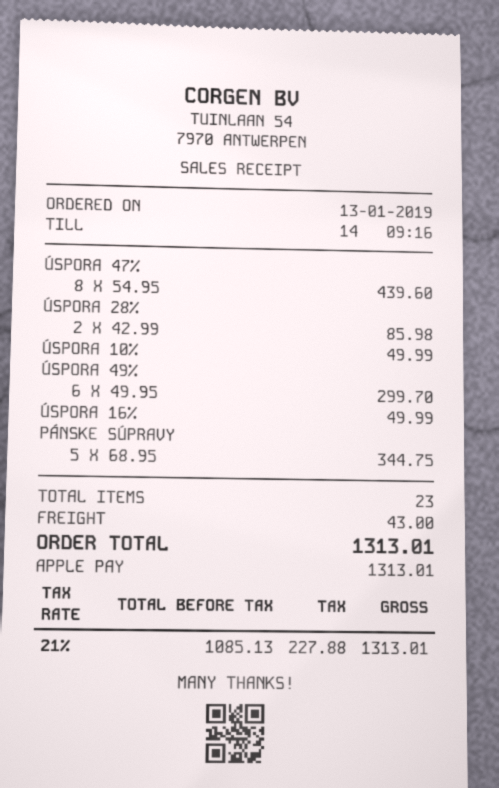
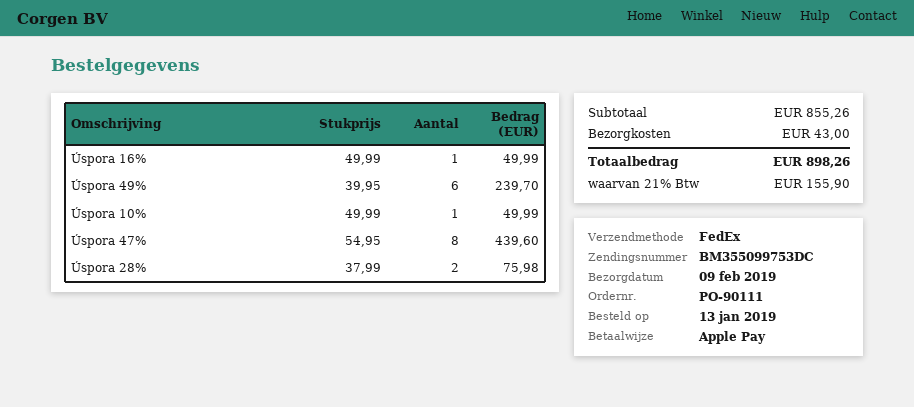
ÚSPORA 28%: 2 x 42.99 = 85.98 -> 2 x 37.99 = 75.98
ÚSPORA 49%: 6 x 49.95 = 299.70 -> 6 x 39.95 = 239.70
PÁNSKE SÚPRAVY: 5 x 68.95 = 344.75 -> none
tax: 21% = 227.88 -> 21% = 155.90
total: 1313.01 -> 898.26

